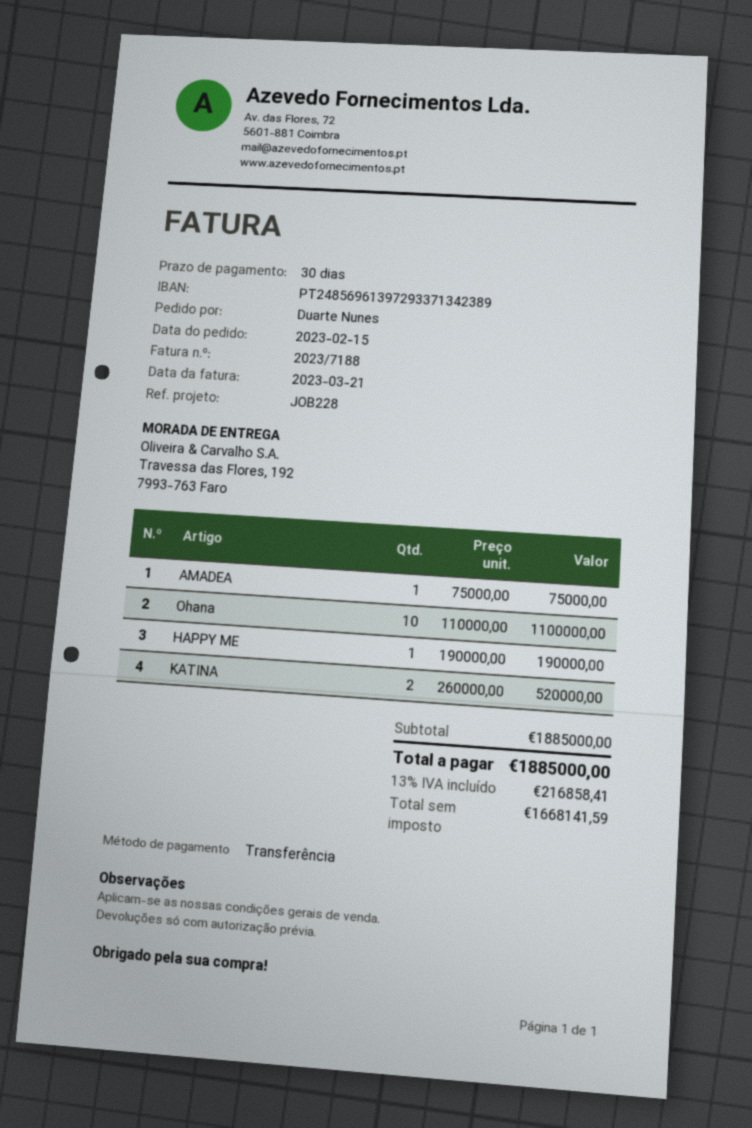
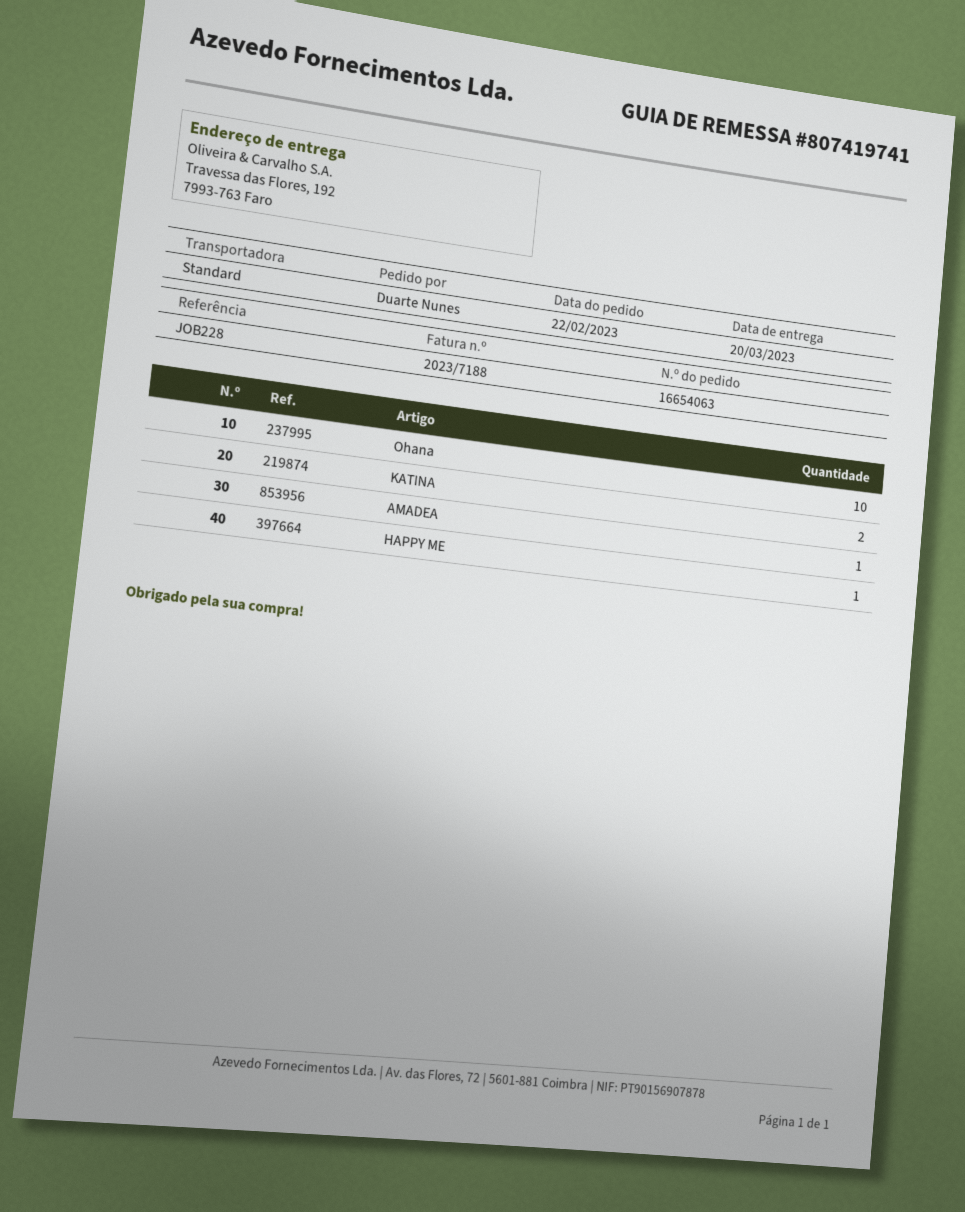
order date: 2023-02-15 -> 2023-02-22

